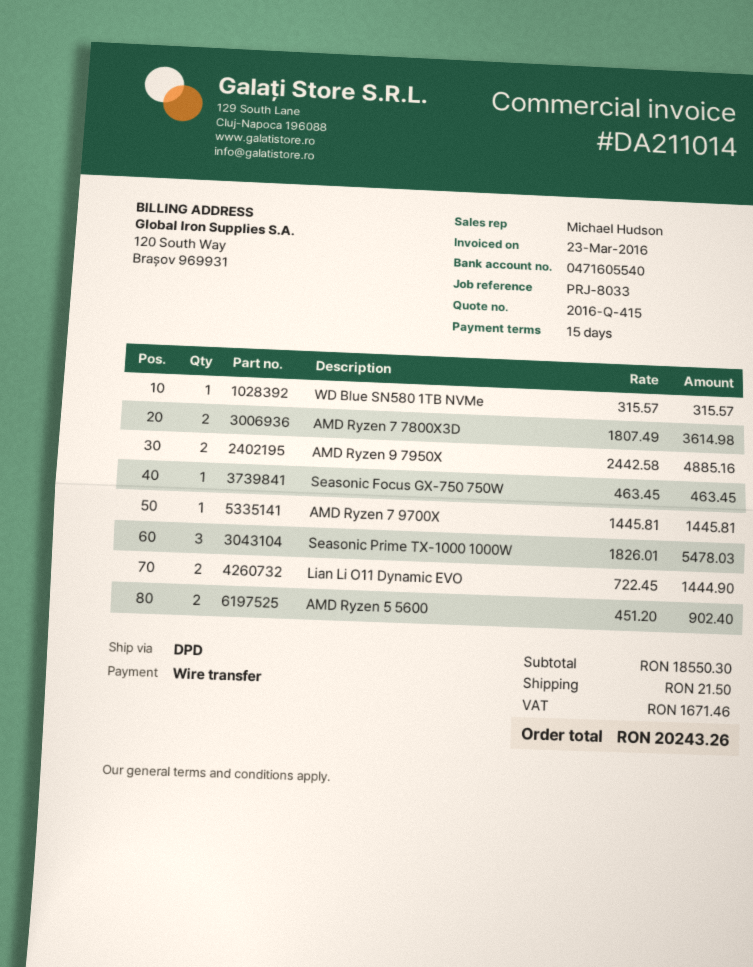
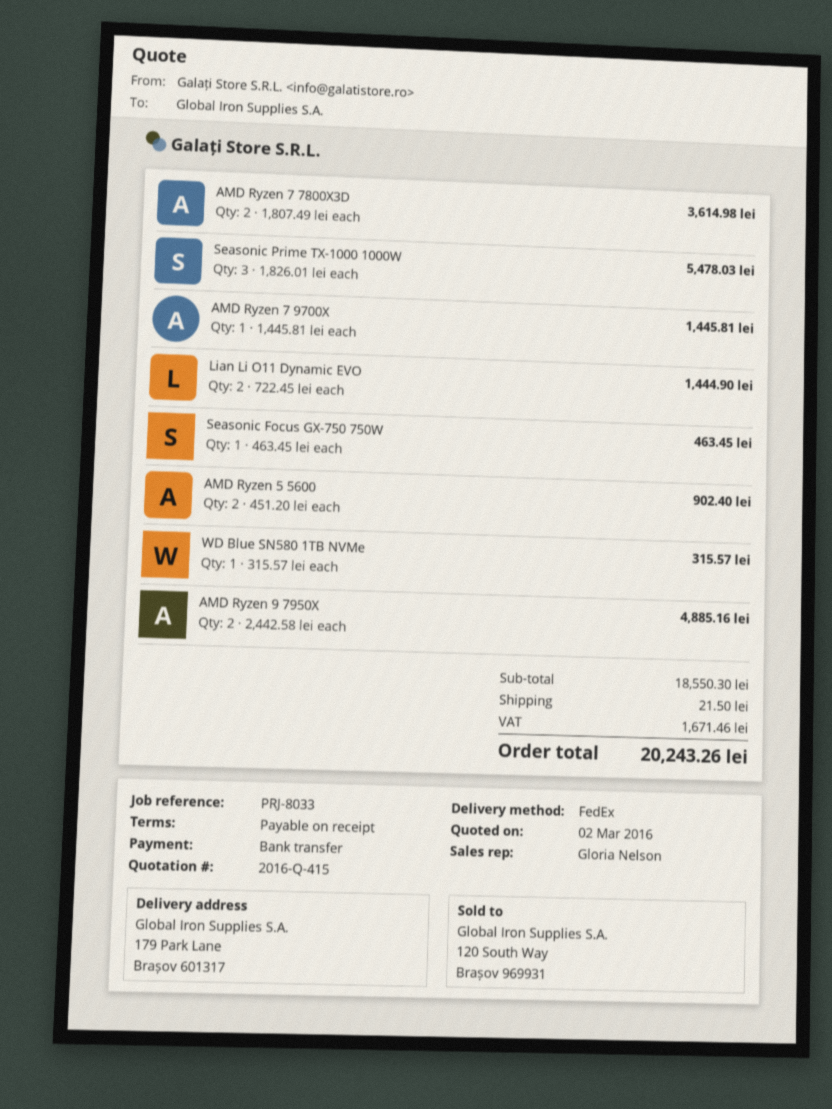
payment terms: 15 days -> on receipt
sales rep: Michael Hudson -> Gloria Nelson
shipping method: DPD -> FedEx

